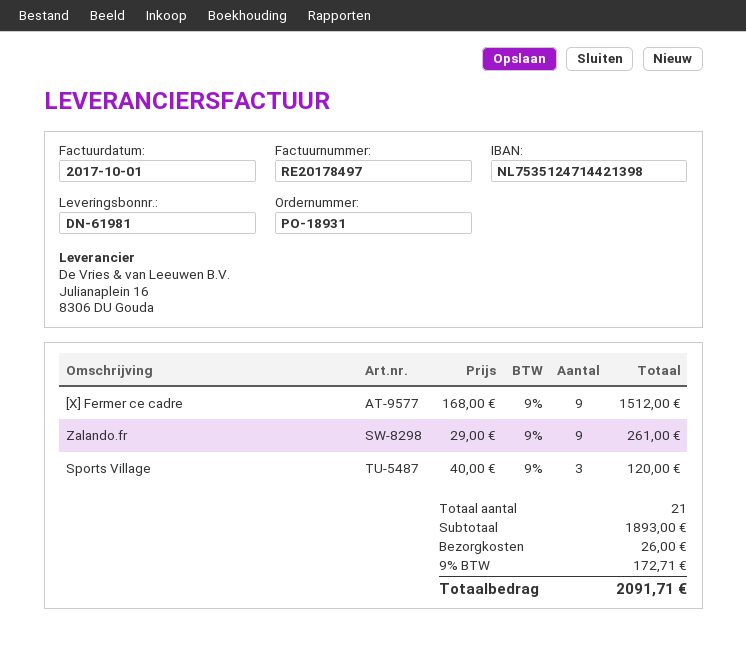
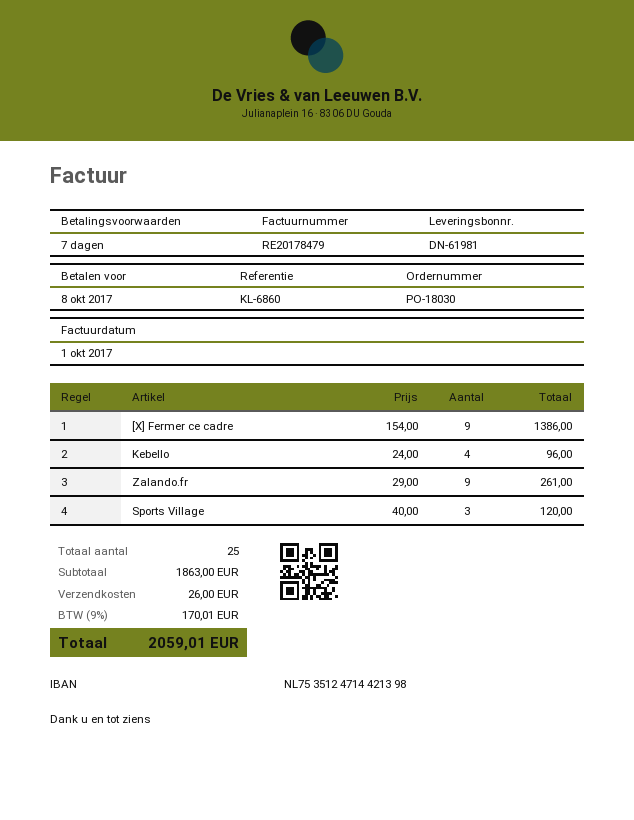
order number: PO-18931 -> PO-18030
invoice number: RE20178497 -> RE20178479
[X] Fermer ce cadre: 9 x 168.00 = 1512.00 -> 9 x 154.00 = 1386.00
Kebello: none -> 4 x 24.00 = 96.00
total quantity: 21 -> 25
subtotal: 1893.00 -> 1863.00
tax: 9% = 172.71 -> 9% = 170.01
total: 2091.71 -> 2059.01

